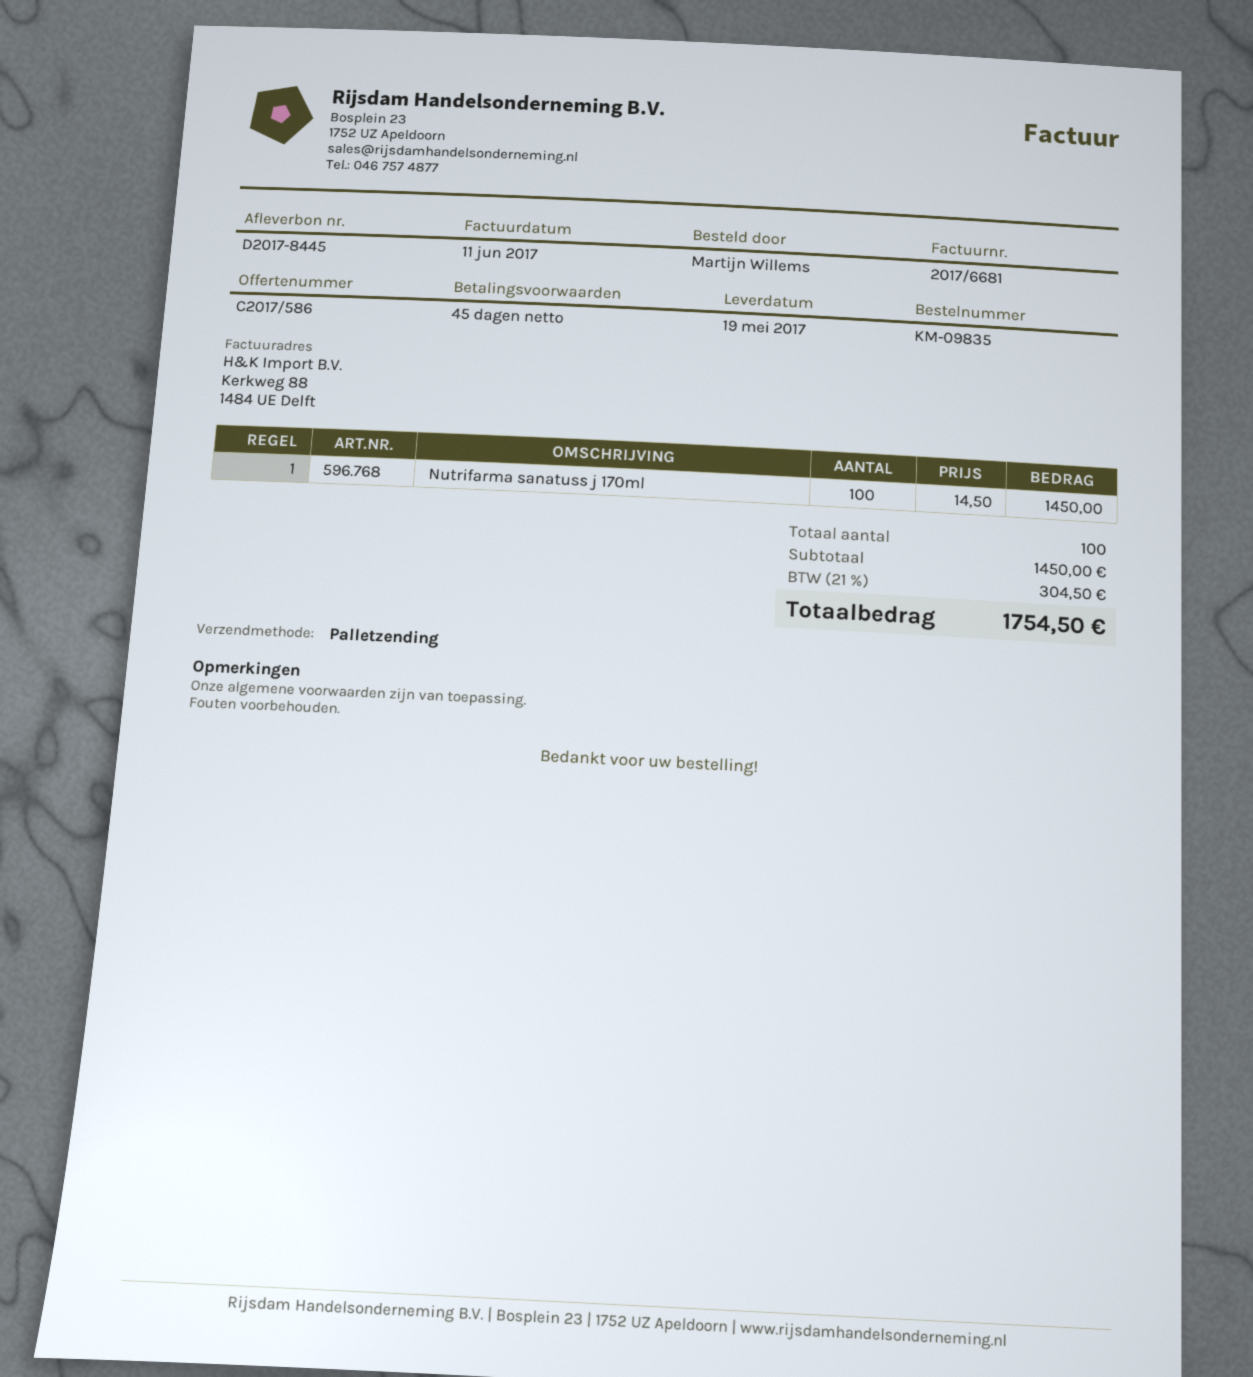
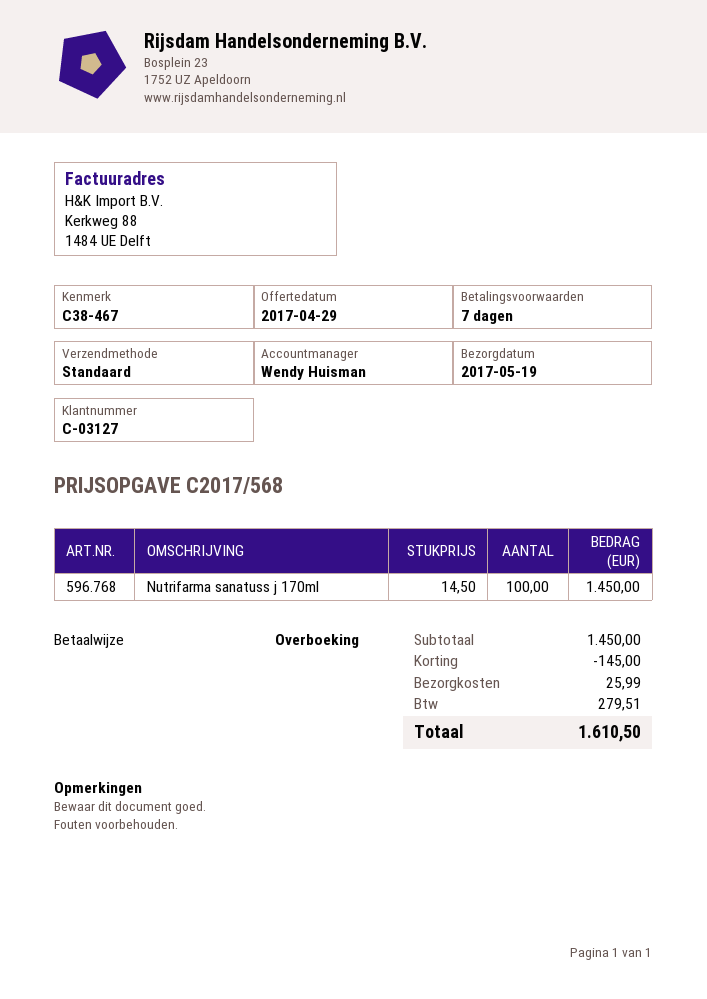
quote number: C2017/586 -> C2017/568
payment terms: 45 days -> 7 days
shipping method: pallet freight -> standard
discount: none -> 145.00
shipping: none -> 25.99
tax: 304.50 -> 279.51
total: 1754.50 -> 1610.50

